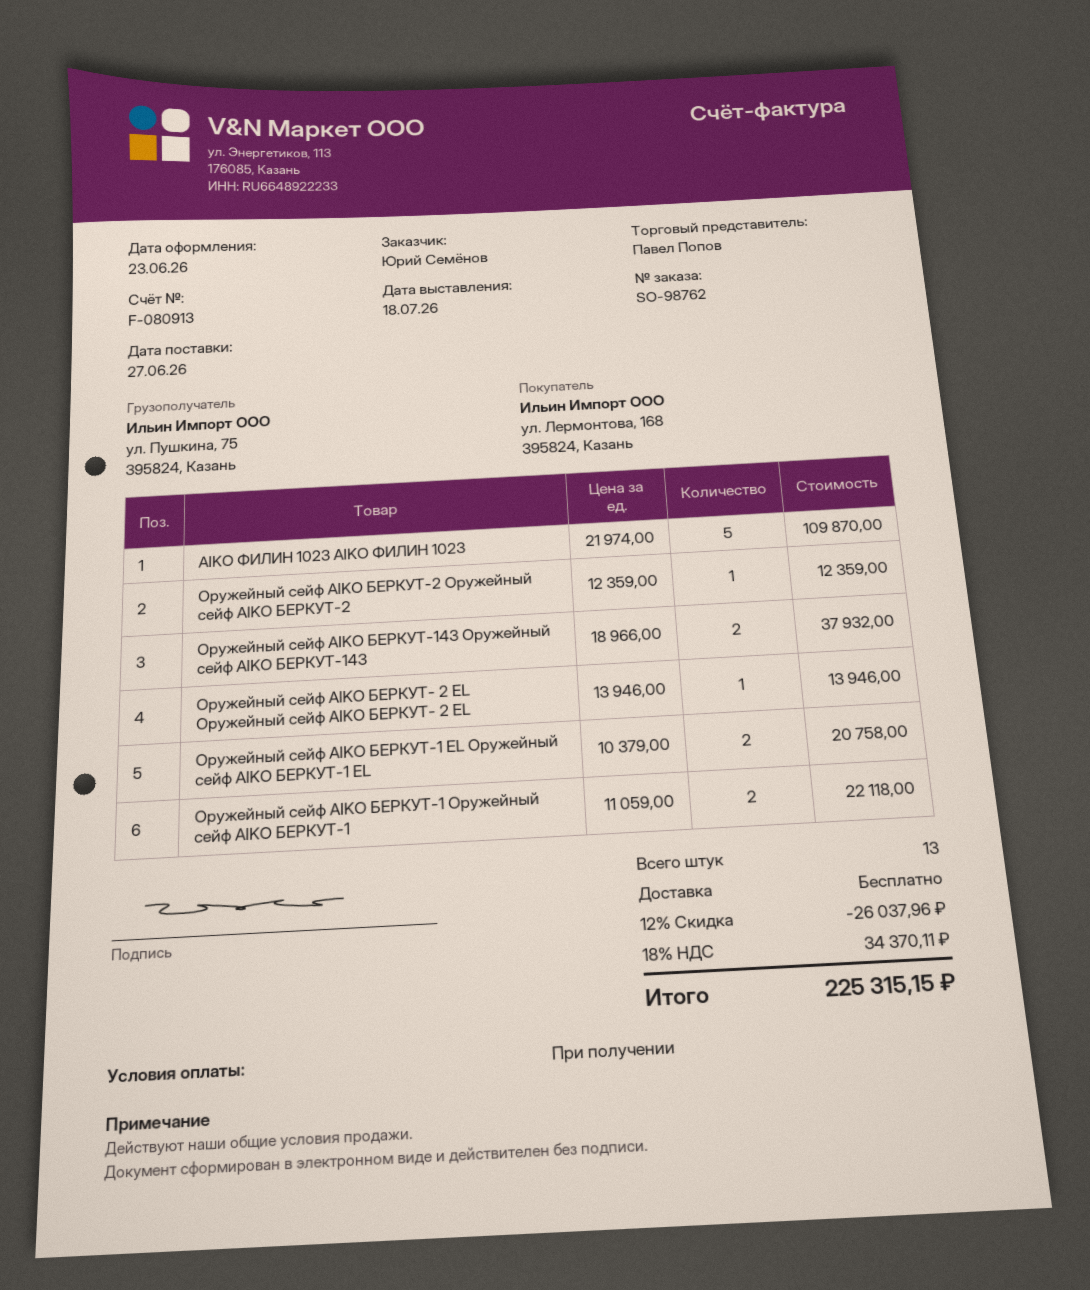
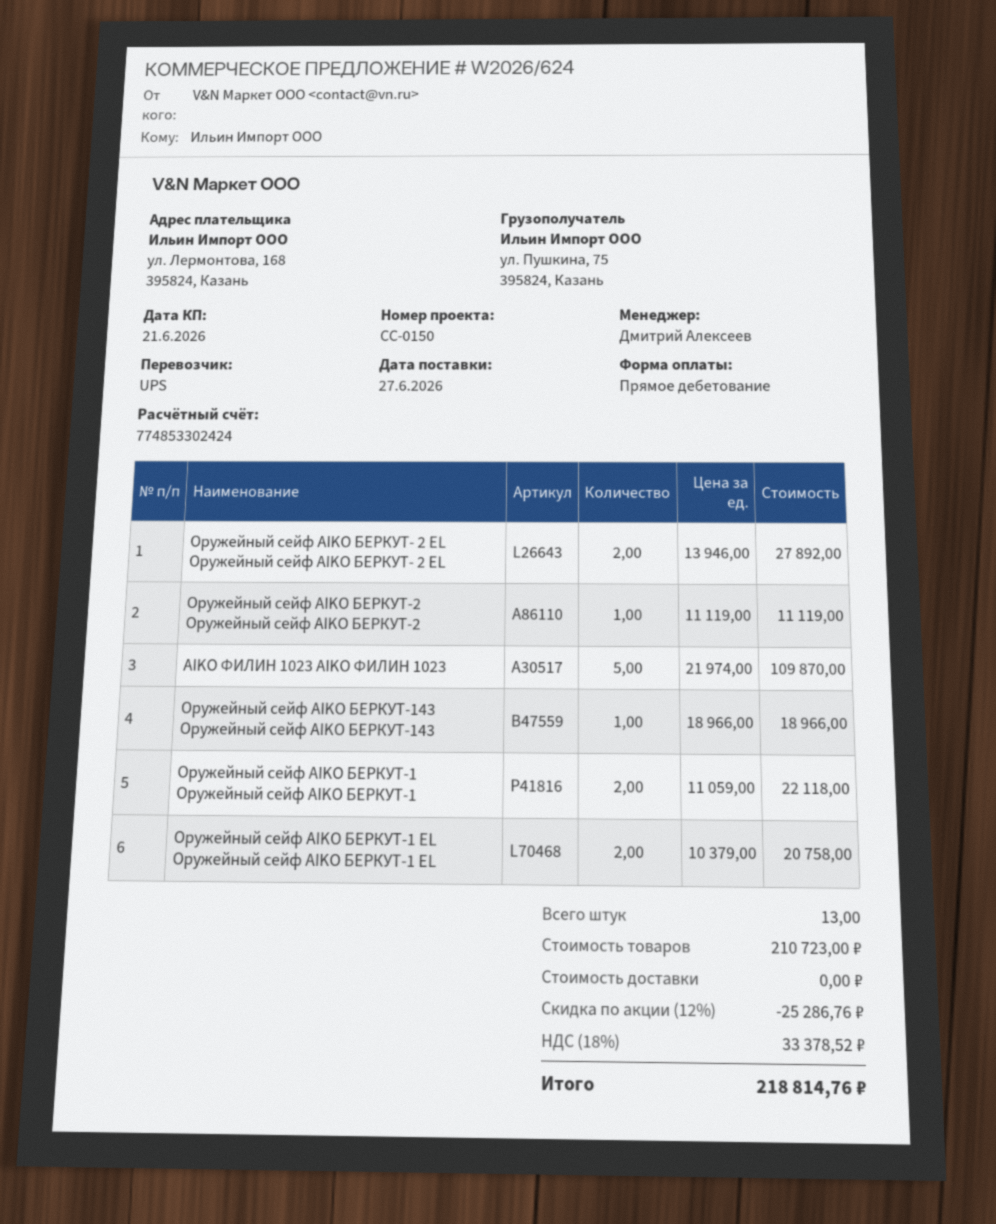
sales rep: Павел Попов -> Дмитрий Алексеев
Оружейный сейф AIKO БЕРКУТ-2 Оружейный сейф AIKO БЕРКУТ-2: 1 x 12359.00 = 12359.00 -> 1 x 11119.00 = 11119.00
Оружейный сейф AIKO БЕРКУТ-143 Оружейный сейф AIKO БЕРКУТ-143: 2 x 18966.00 = 37932.00 -> 1 x 18966.00 = 18966.00
Оружейный сейф AIKO БЕРКУТ- 2 EL Оружейный сейф AIKO БЕРКУТ- 2 EL: 1 x 13946.00 = 13946.00 -> 2 x 13946.00 = 27892.00
discount: 12% = 26037.96 -> 12% = 25286.76
tax: 18% = 34370.11 -> 18% = 33378.52
total: 225315.15 -> 218814.76

